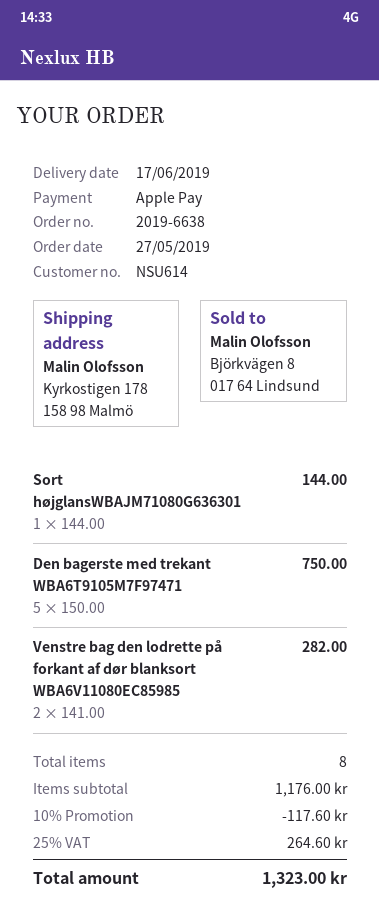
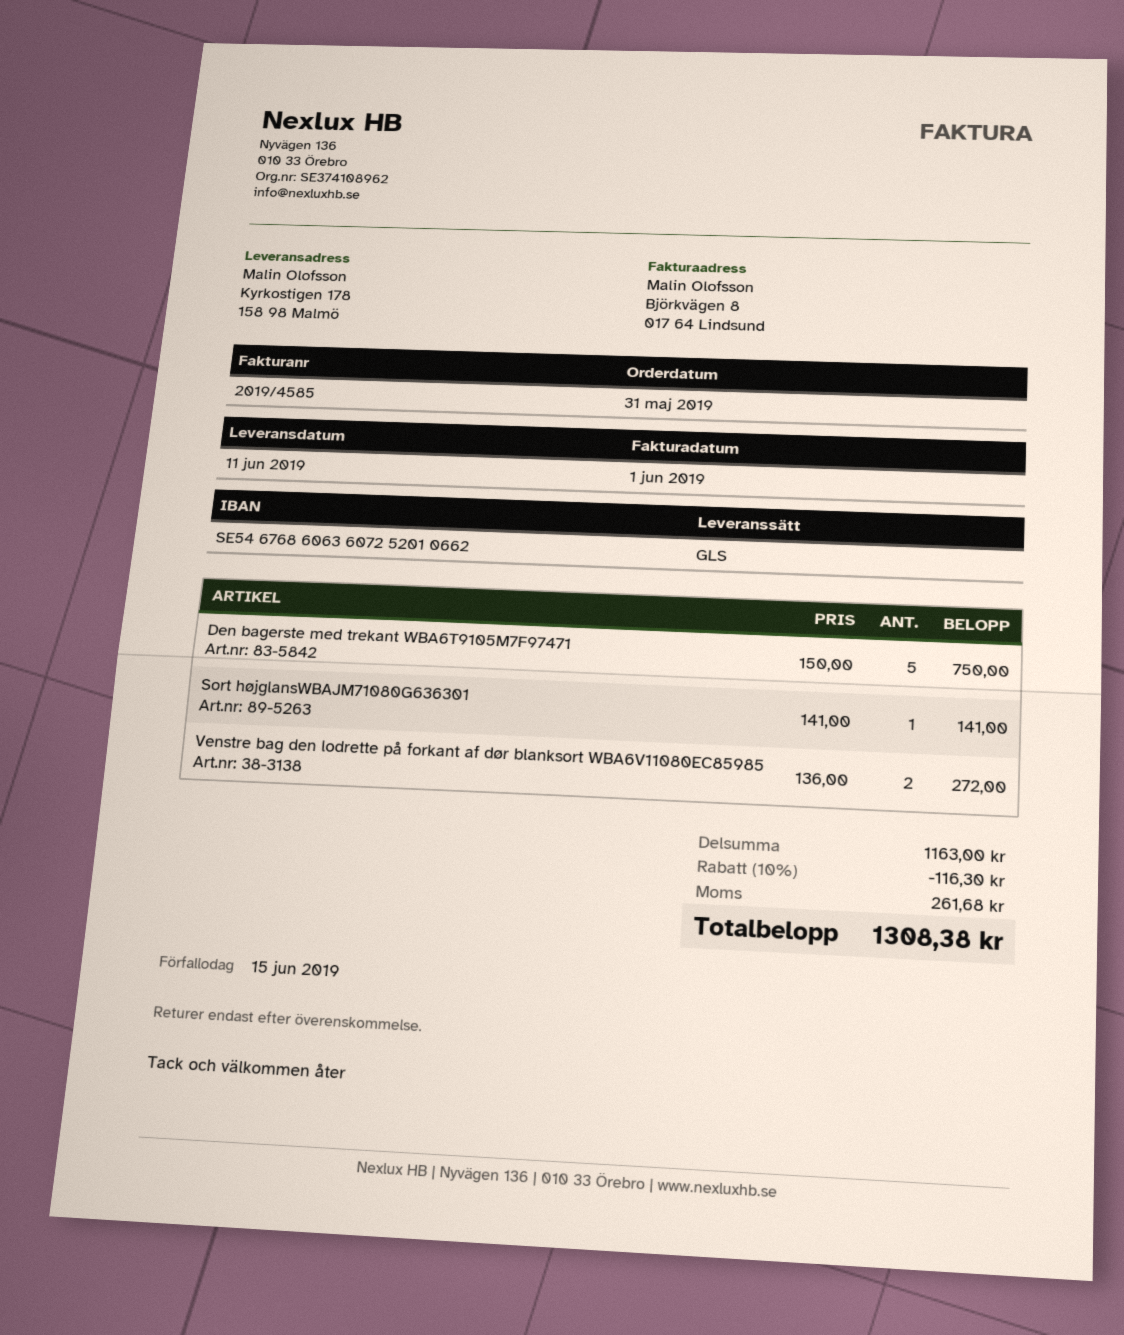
order date: 2019-05-27 -> 2019-05-31
delivery date: 2019-06-17 -> 2019-06-11
Sort højglansWBAJM71080G636301: 1 x 144.00 = 144.00 -> 1 x 141.00 = 141.00
Venstre bag den lodrette på forkant af dør blanksort WBA6V11080EC85985: 2 x 141.00 = 282.00 -> 2 x 136.00 = 272.00
subtotal: 1176.00 -> 1163.00
discount: 10% = 117.60 -> 10% = 116.30
tax: 264.60 -> 261.68
total: 1323.00 -> 1308.38

